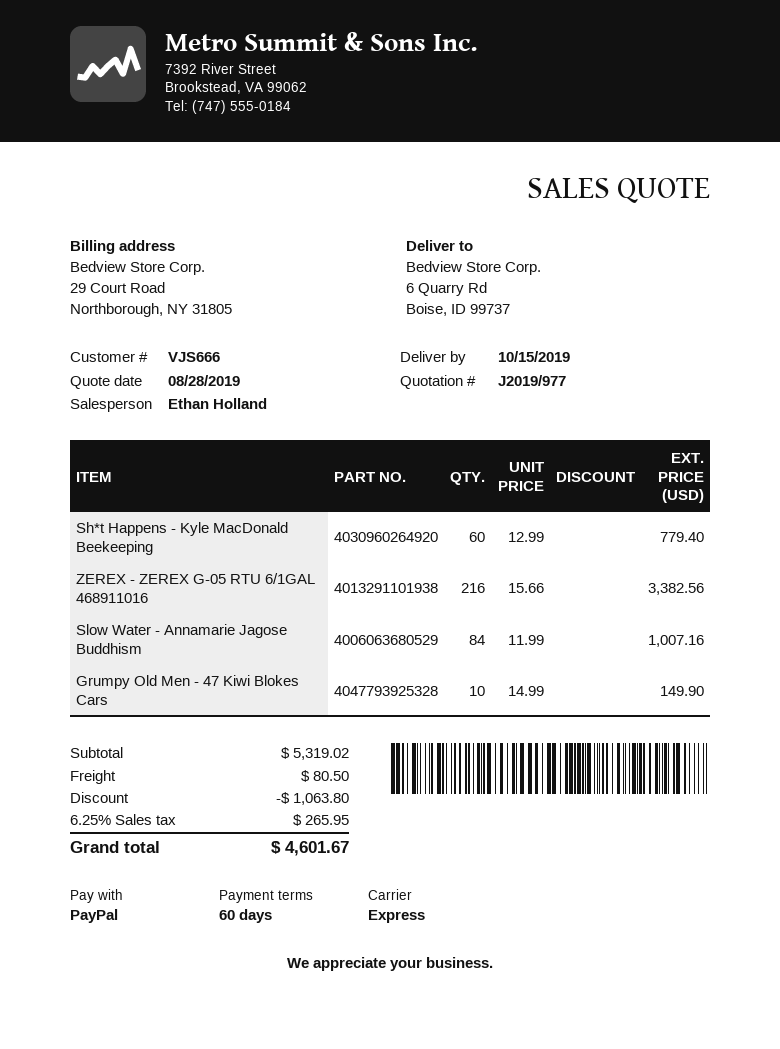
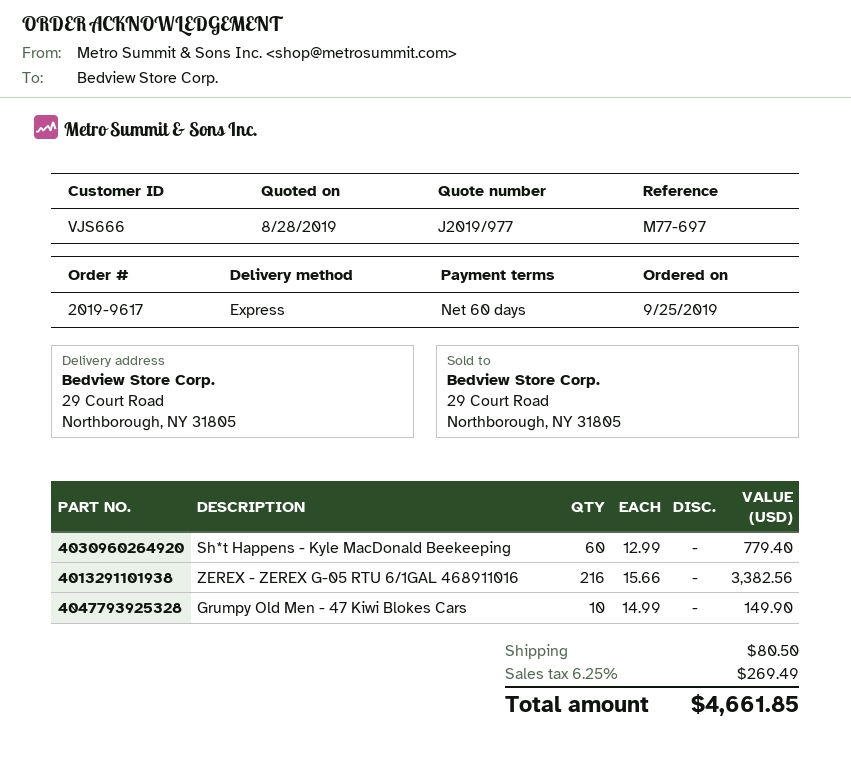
ship to: 6 Quarry Rd, Boise, ID 99737 -> 29 Court Road, Northborough, NY 31805
Slow Water - Annamarie Jagose Buddhism: 84 x 11.99 = 1007.16 -> none
discount: 1063.80 -> none
tax: 6.25% = 265.95 -> 6.25% = 269.49
total: 4601.67 -> 4661.85

